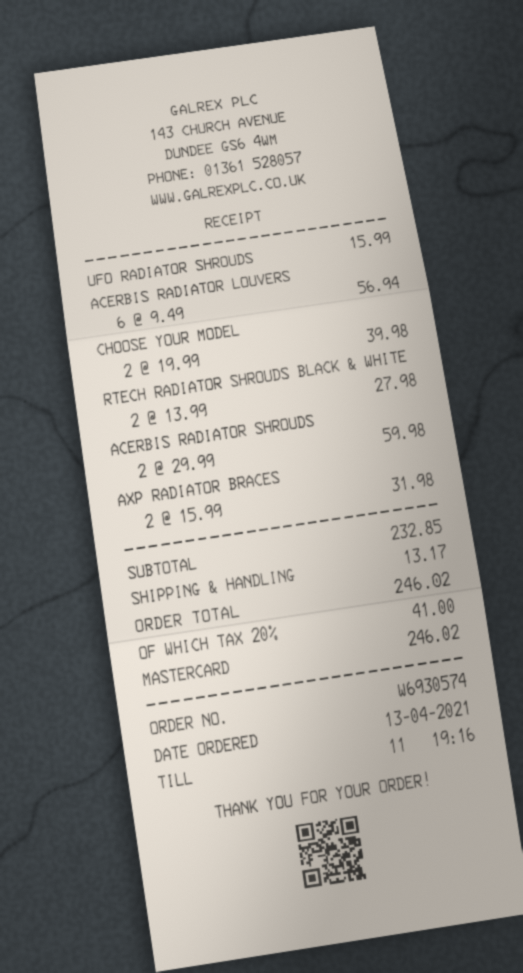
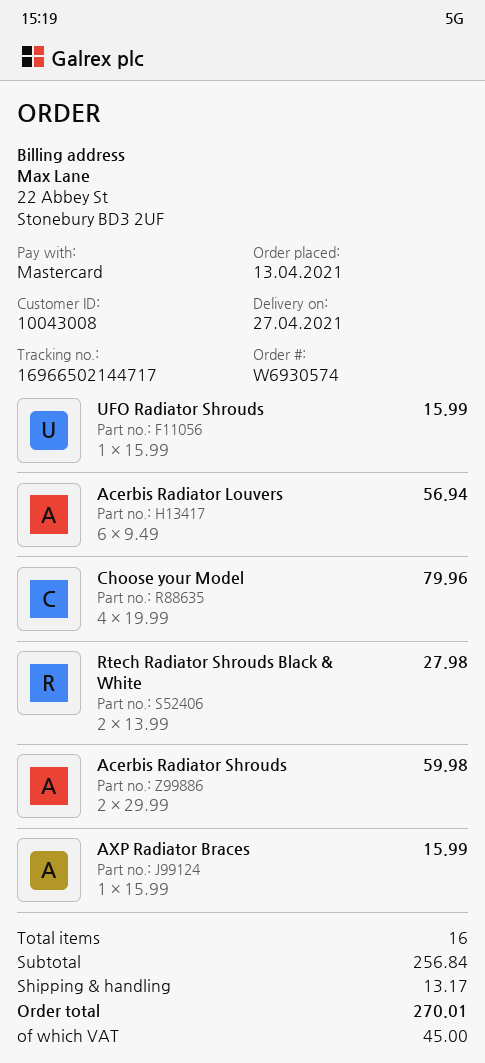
CHOOSE YOUR MODEL: 2 x 19.99 = 39.98 -> 4 x 19.99 = 79.96
AXP RADIATOR BRACES: 2 x 15.99 = 31.98 -> 1 x 15.99 = 15.99
subtotal: 232.85 -> 256.84
tax: 41.00 -> 45.00
total: 246.02 -> 270.01

